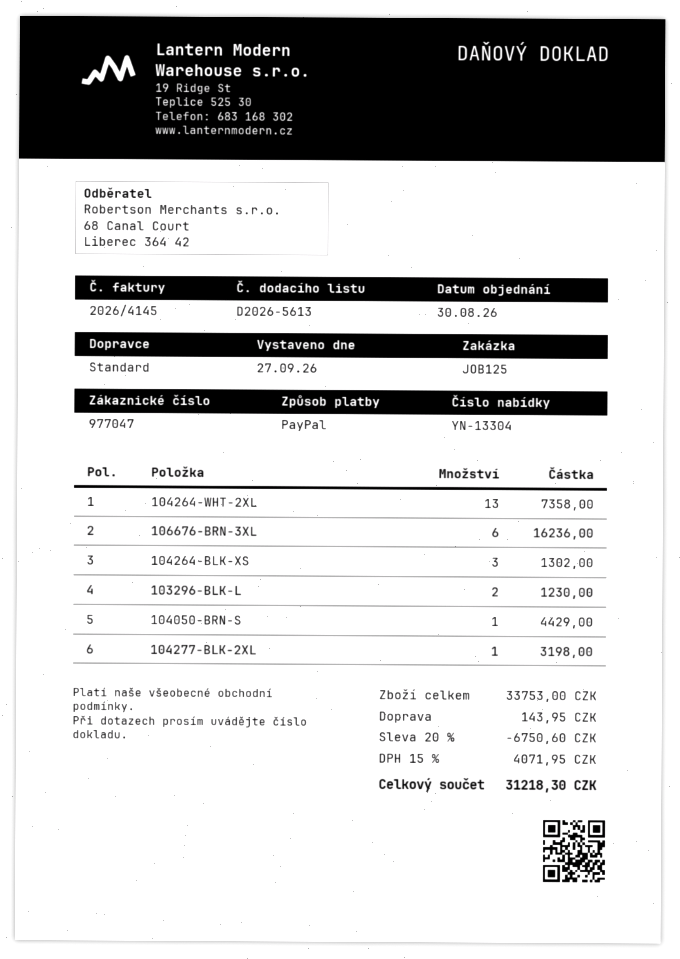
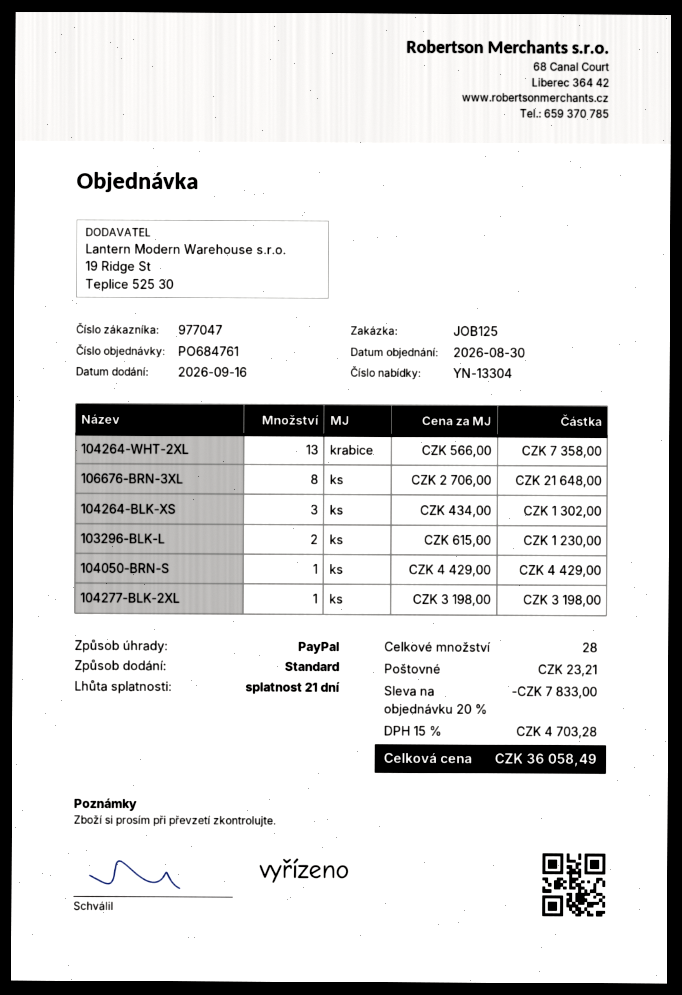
106676-BRN-3XL: 6 for 16236.00 -> 8 for 21648.00
discount: 20% = 6750.60 -> 20% = 7833.00
shipping: 143.95 -> 23.21
tax: 15% = 4071.95 -> 15% = 4703.28
total: 31218.30 -> 36058.49

